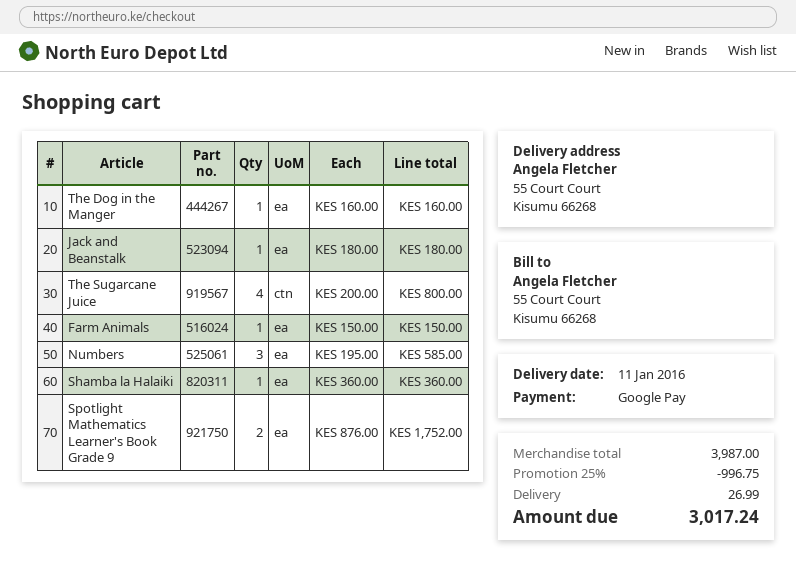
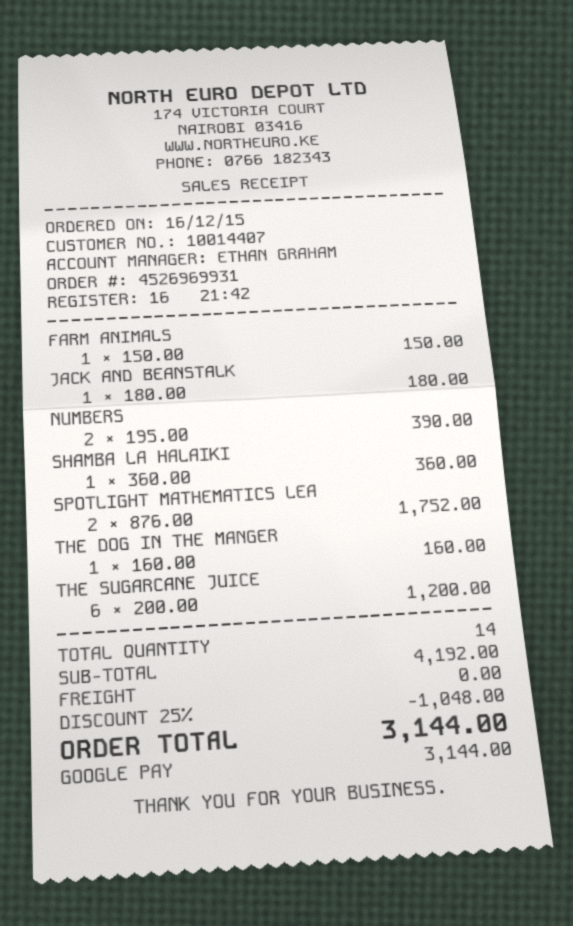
The Sugarcane Juice: 4 x 200.00 = 800.00 -> 6 x 200.00 = 1200.00
Numbers: 3 x 195.00 = 585.00 -> 2 x 195.00 = 390.00
subtotal: 3987.00 -> 4192.00
discount: 25% = 996.75 -> 25% = 1048.00
shipping: 26.99 -> 0.00
total: 3017.24 -> 3144.00

